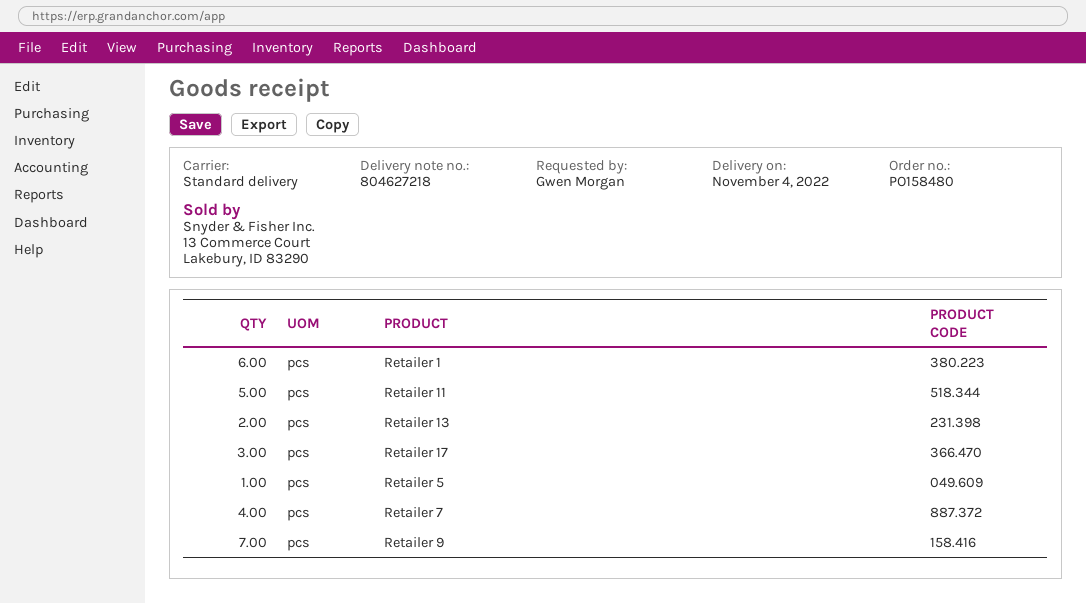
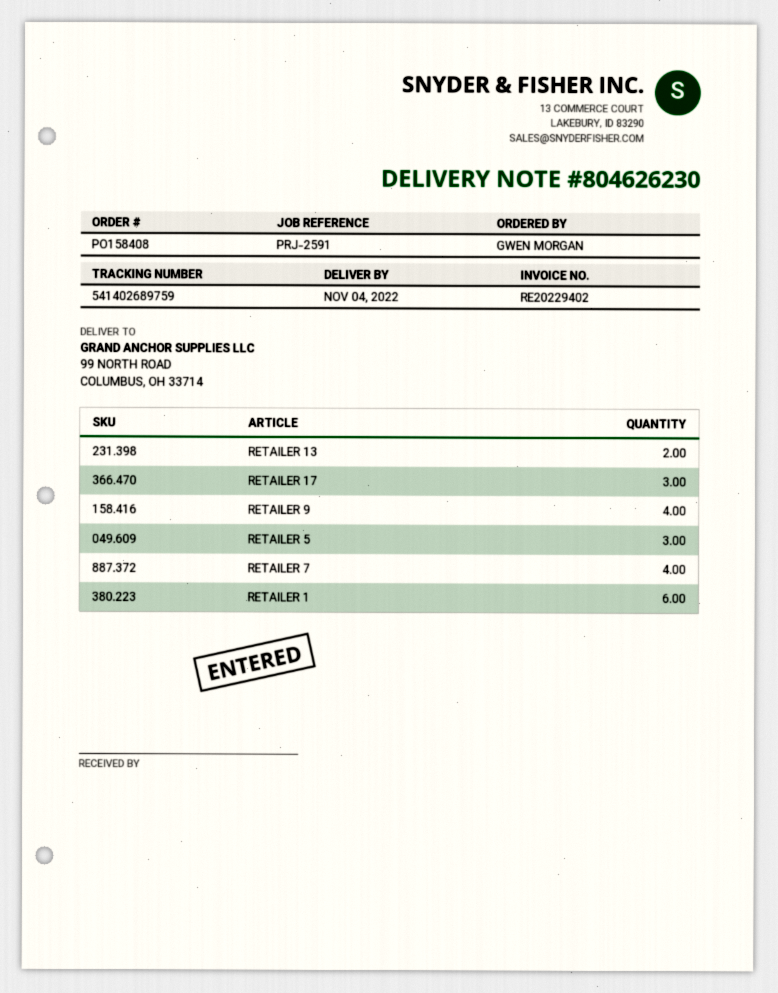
order number: PO158480 -> PO158408
delivery note number: 804627218 -> 804626230
Retailer 11: 5 -> none
Retailer 5: 1 -> 3
Retailer 9: 7 -> 4

